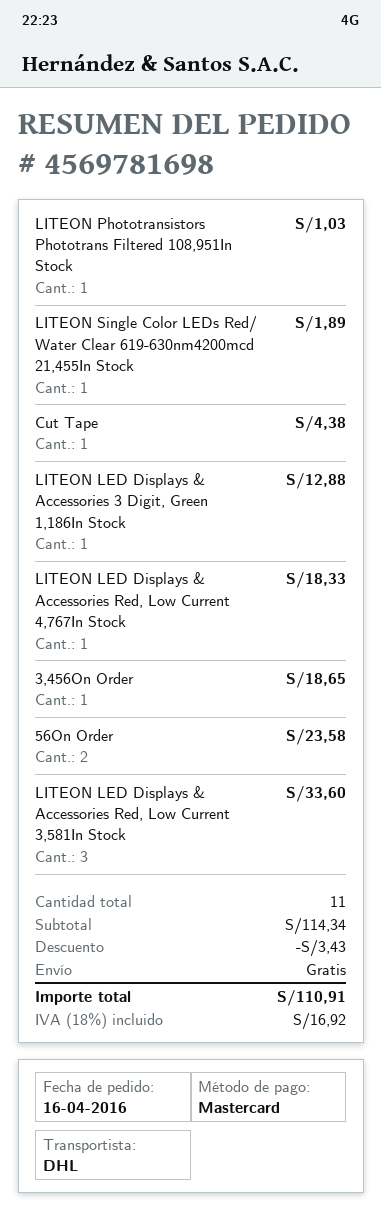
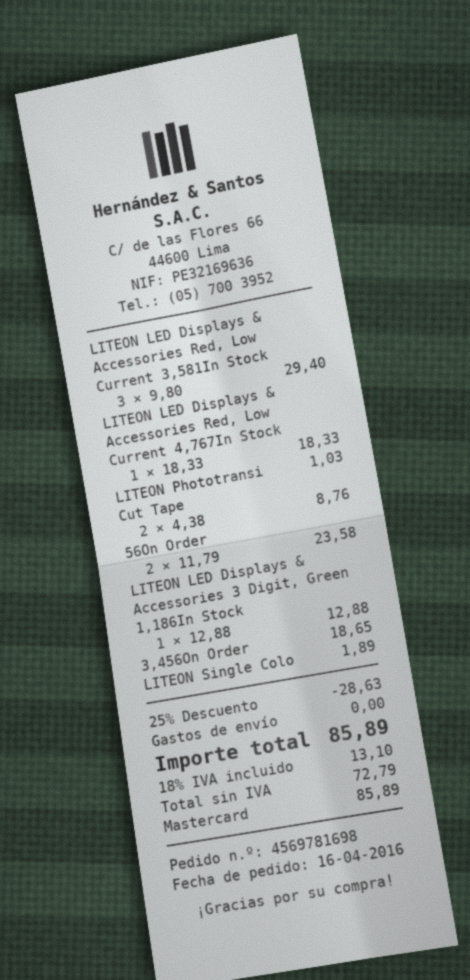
Cut Tape: 1 for 4.38 -> 2 for 8.76
LITEON LED Displays & Accessories Red, Low Current 3,581In Stock: 3 for 33.60 -> 3 for 29.40
discount: 3.43 -> 28.63
tax: 18% = 16.92 -> 18% = 13.10
total: 110.91 -> 85.89

